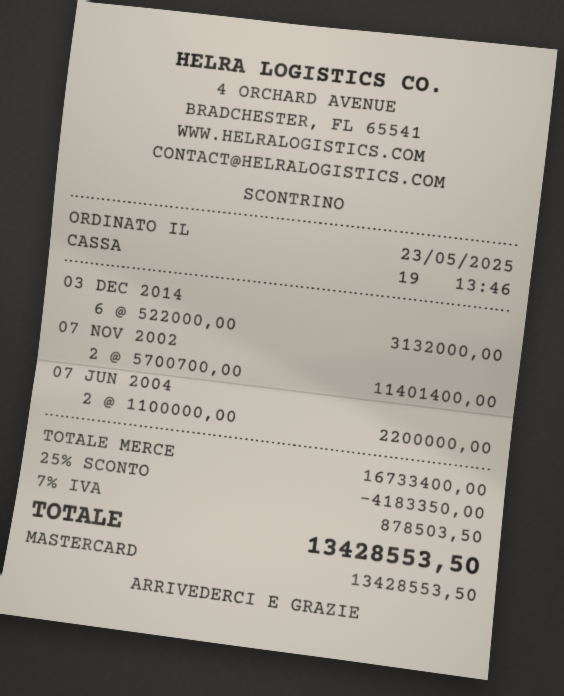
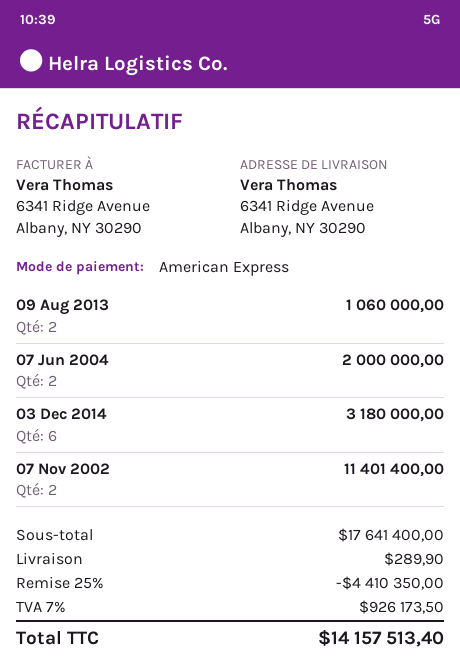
payment method: Mastercard -> American Express
03 DEC 2014: 6 for 3132000.00 -> 6 for 3180000.00
07 JUN 2004: 2 for 2200000.00 -> 2 for 2000000.00
09 Aug 2013: none -> 2 for 1060000.00
subtotal: 16733400.00 -> 17641400.00
discount: 25% = 4183350.00 -> 25% = 4410350.00
shipping: none -> 289.90
tax: 7% = 878503.50 -> 7% = 926173.50
total: 13428553.50 -> 14157513.40

